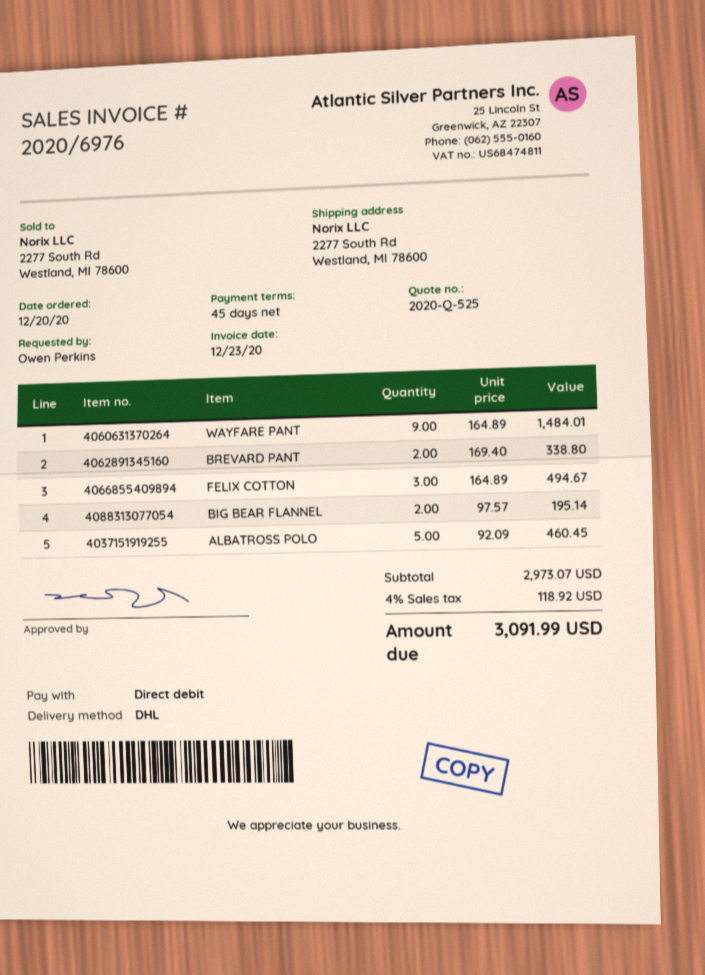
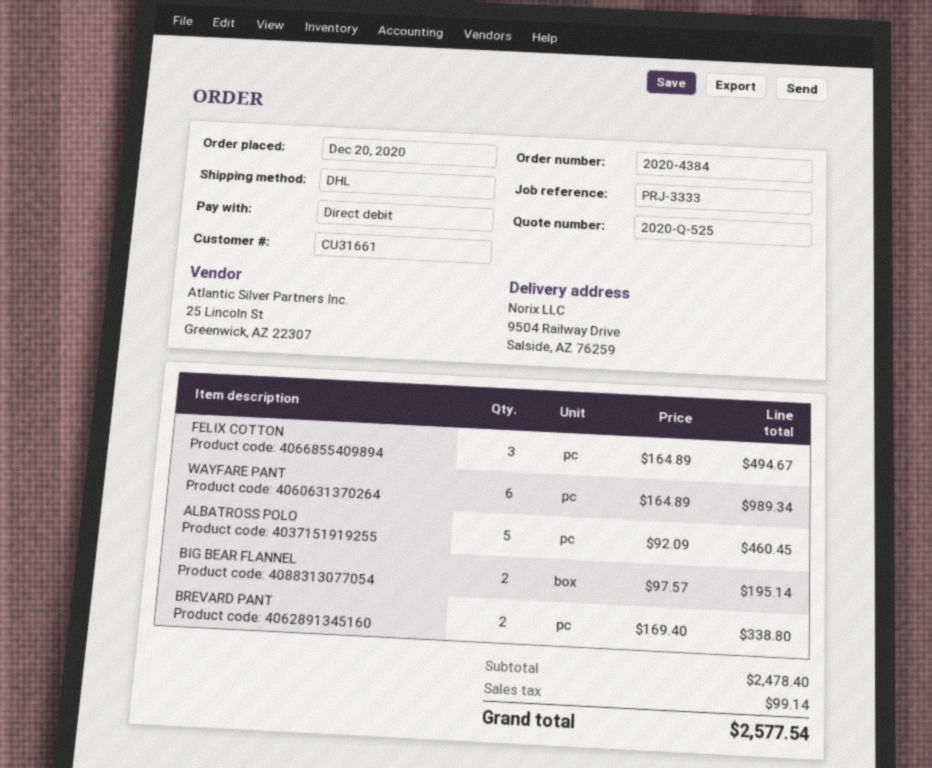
ship to: 2277 South Rd, Westland, MI 78600 -> 9504 Railway Drive, Salside, AZ 76259
WAYFARE PANT: 9 x 164.89 = 1484.01 -> 6 x 164.89 = 989.34
subtotal: 2973.07 -> 2478.40
tax: 118.92 -> 99.14
total: 3091.99 -> 2577.54

